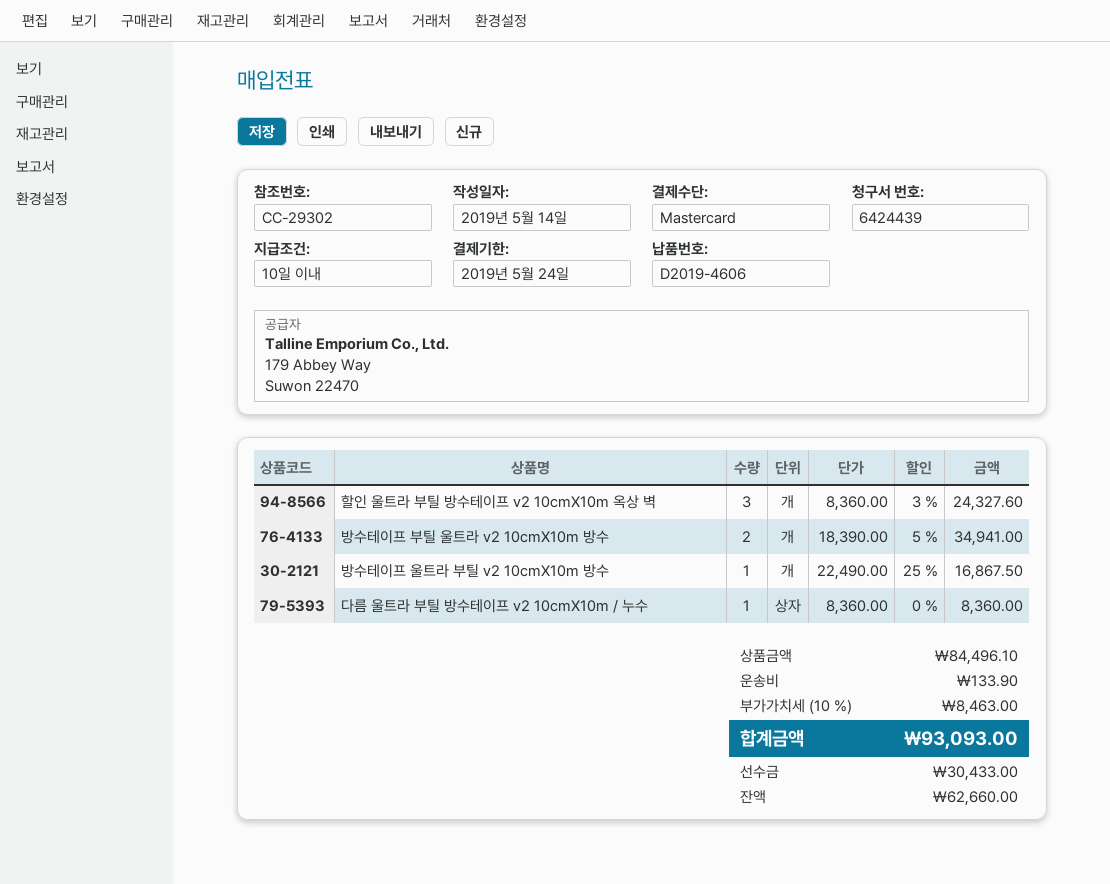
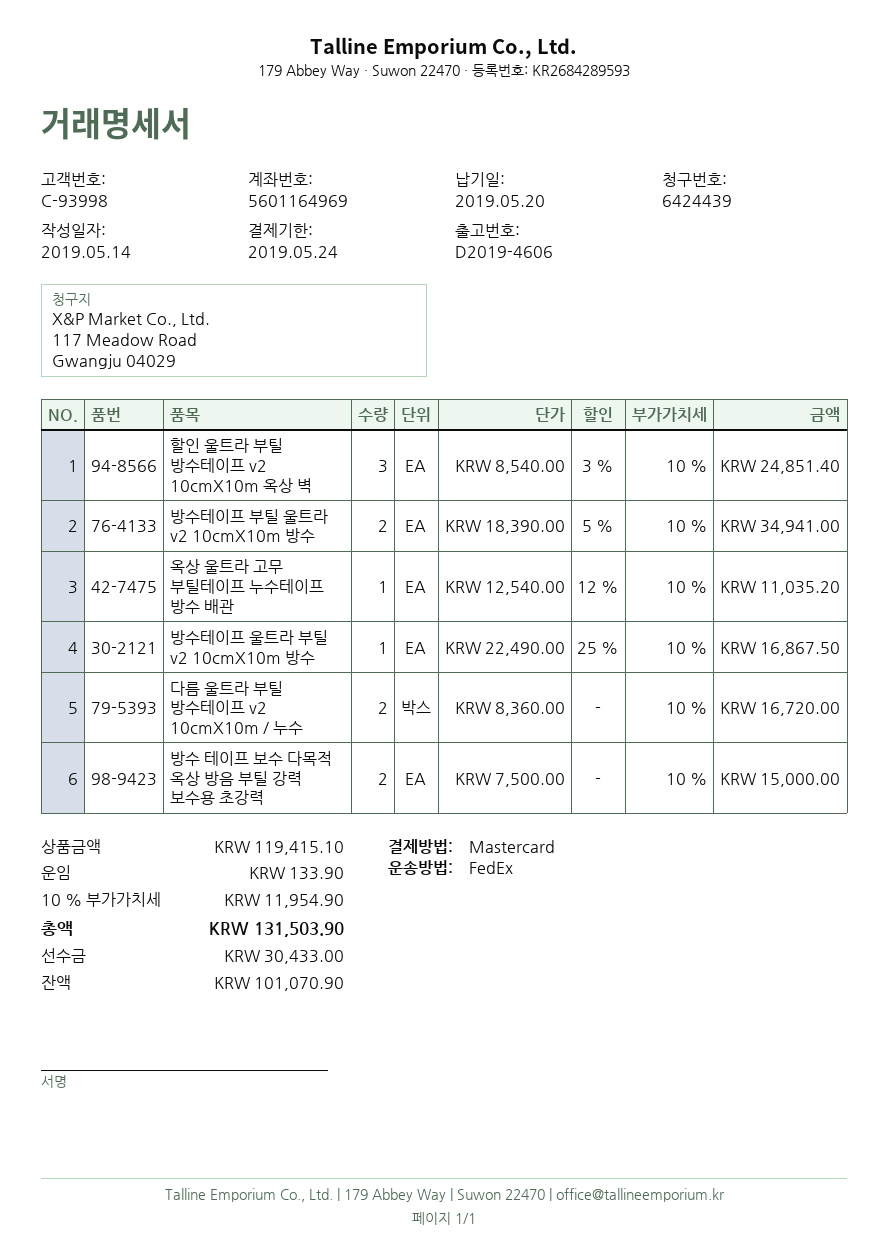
할인 울트라 부틸 방수테이프 v2 10cmX10m 옥상 벽: 3 x 8360.00 - 3% = 24327.60 -> 3 x 8540.00 - 3% = 24851.40
다름 울트라 부틸 방수테이프 v2 10cmX10m / 누수: 1 x 8360.00 = 8360.00 -> 2 x 8360.00 = 16720.00
옥상 울트라 고무 부틸테이프 누수테이프 방수 배관: none -> 1 x 12540.00 - 12% = 11035.20
방수 테이프 보수 다목적 옥상 방음 부틸 강력 보수용 초강력: none -> 2 x 7500.00 = 15000.00
subtotal: 84496.10 -> 119415.10
tax: 10% = 8463.00 -> 10% = 11954.90
total: 93093.00 -> 131503.90
balance: 62660.00 -> 101070.90

